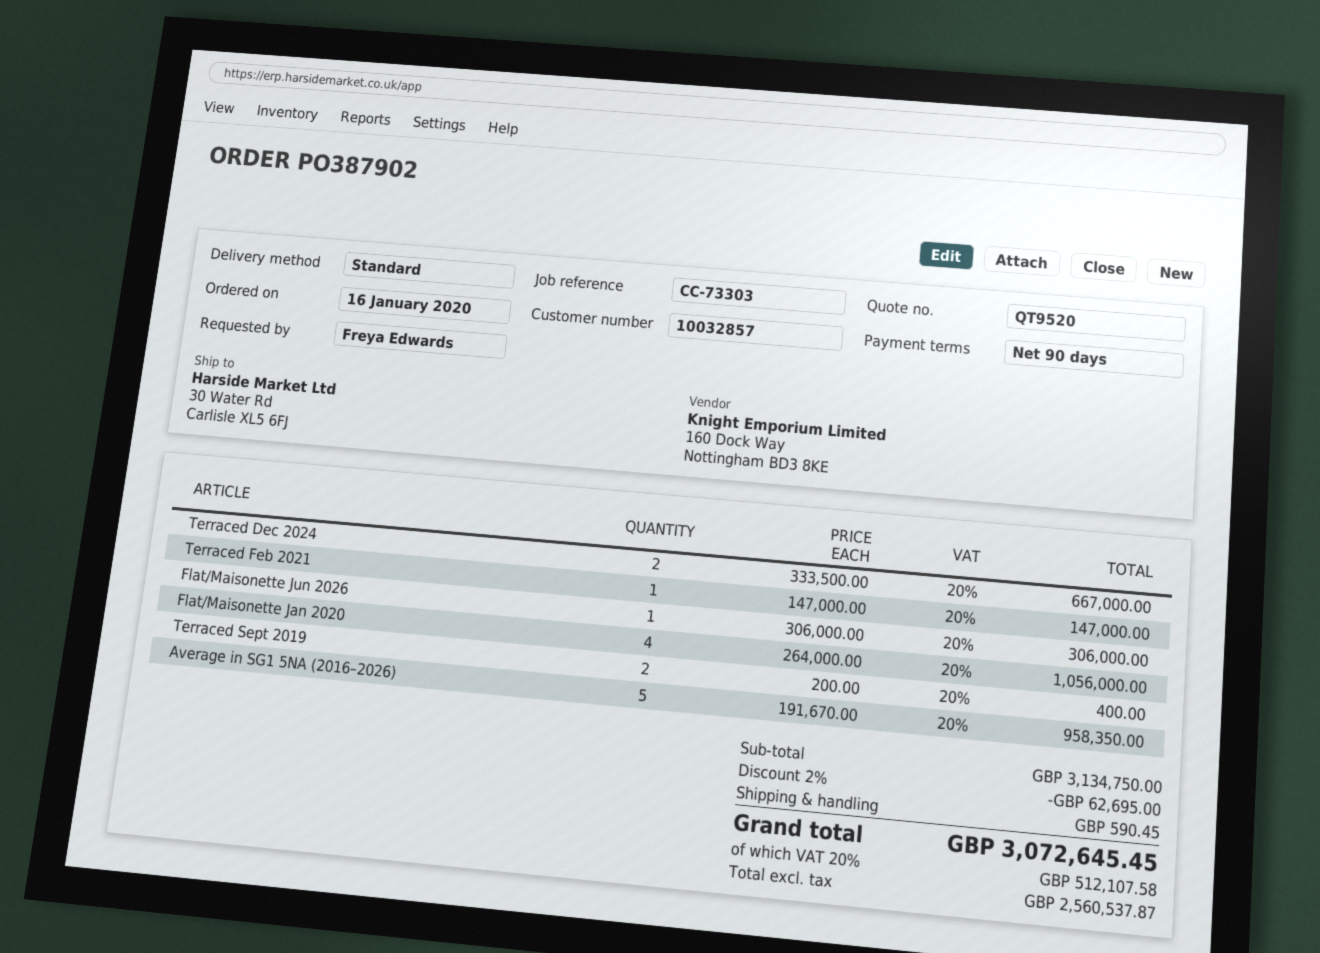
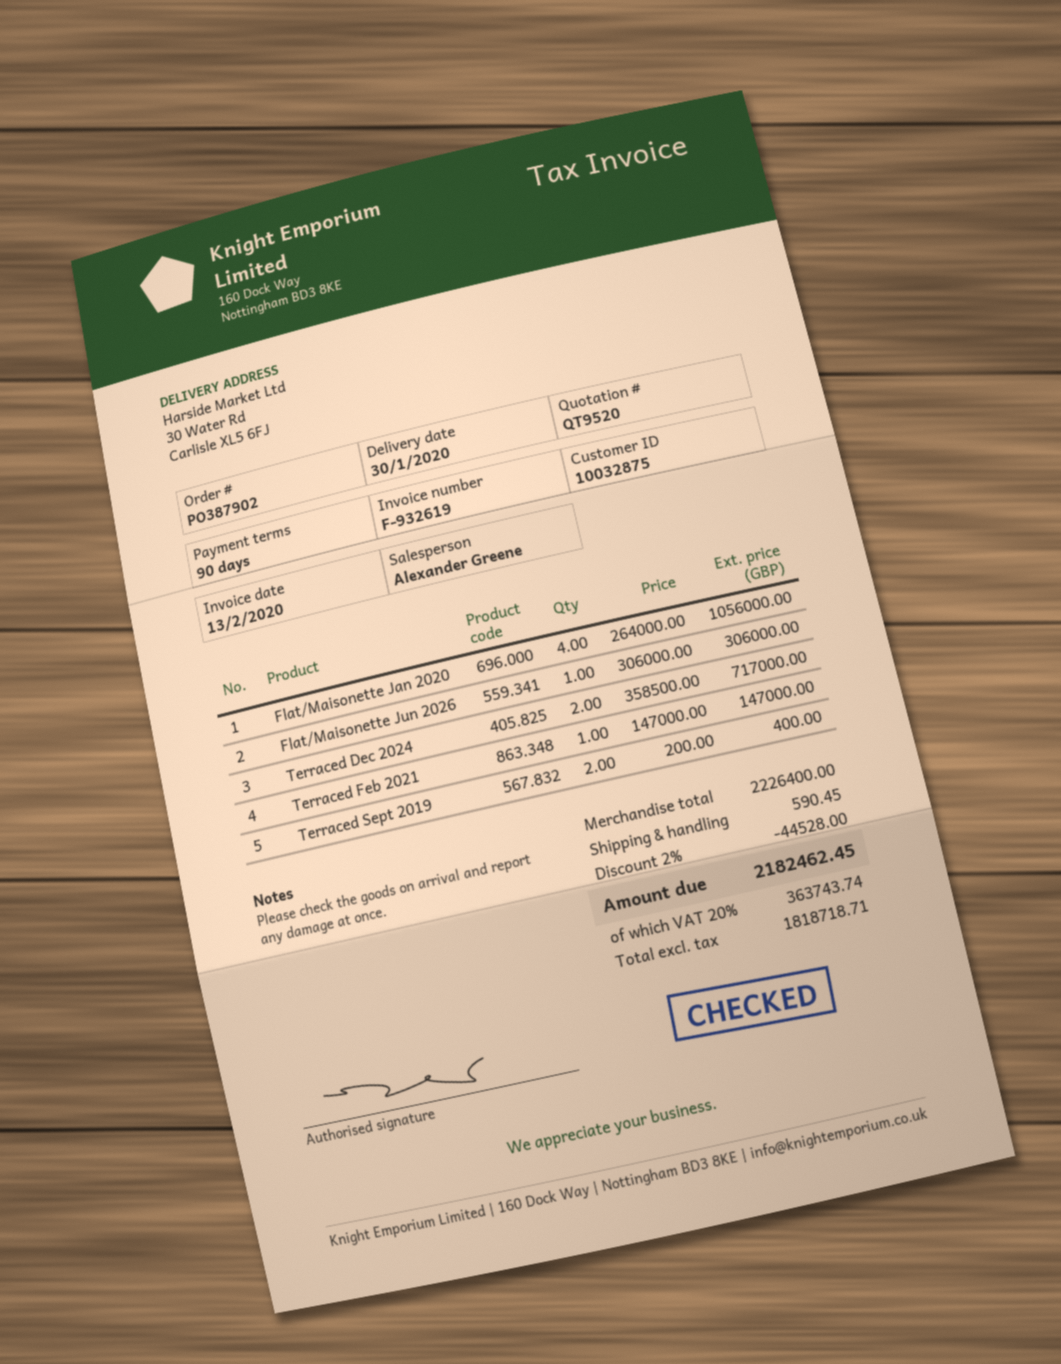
customer number: 10032857 -> 10032875
Terraced Dec 2024: 2 x 333500.00 = 667000.00 -> 2 x 358500.00 = 717000.00
Average in SG1 5NA (2016–2026): 5 x 191670.00 = 958350.00 -> none
subtotal: 3134750.00 -> 2226400.00
discount: 2% = 62695.00 -> 2% = 44528.00
net: 2560537.87 -> 1818718.71
tax: 20% = 512107.58 -> 20% = 363743.74
total: 3072645.45 -> 2182462.45

